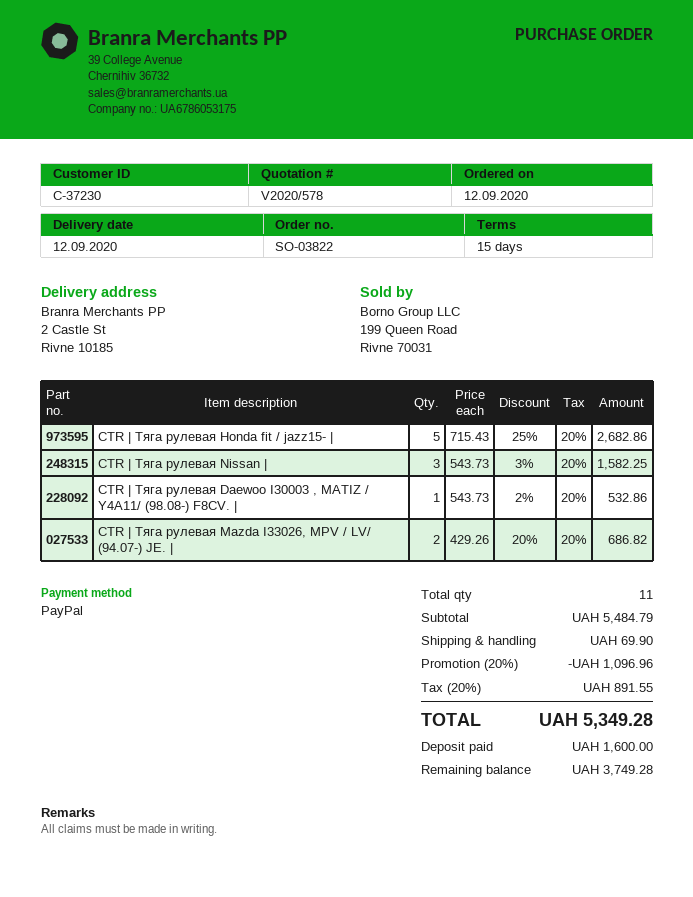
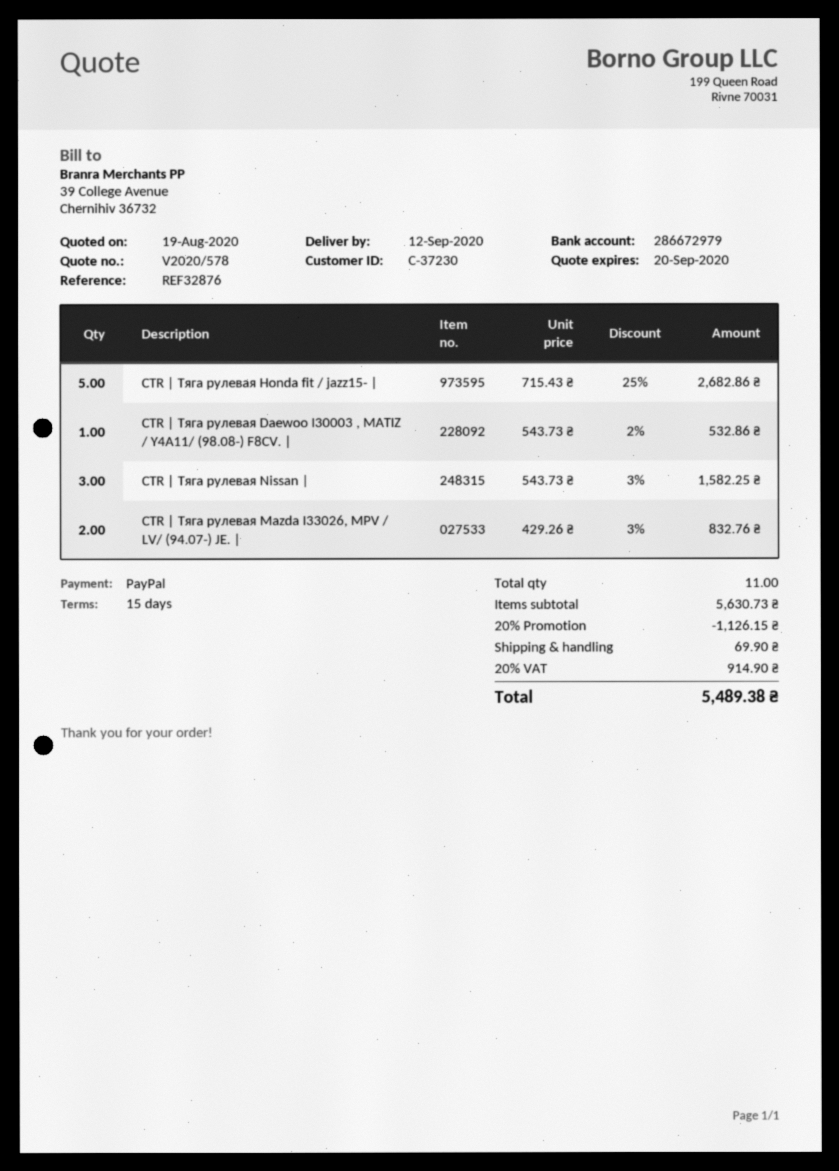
CTR | Тяга рулевая Mazda I33026, MPV / LV/ (94.07-) JE. |: 2 x 429.26 - 20% = 686.82 -> 2 x 429.26 - 3% = 832.76
subtotal: 5484.79 -> 5630.73
discount: 20% = 1096.96 -> 20% = 1126.15
tax: 20% = 891.55 -> 20% = 914.90
total: 5349.28 -> 5489.38

